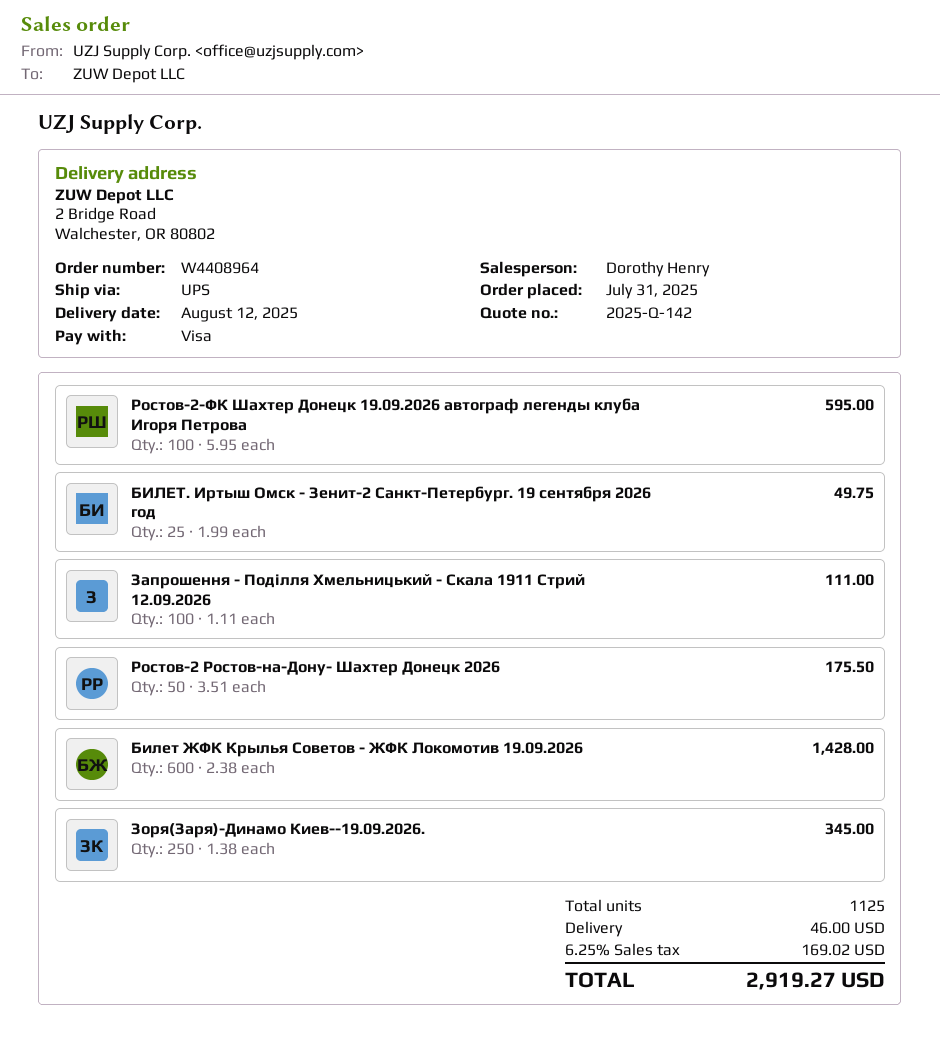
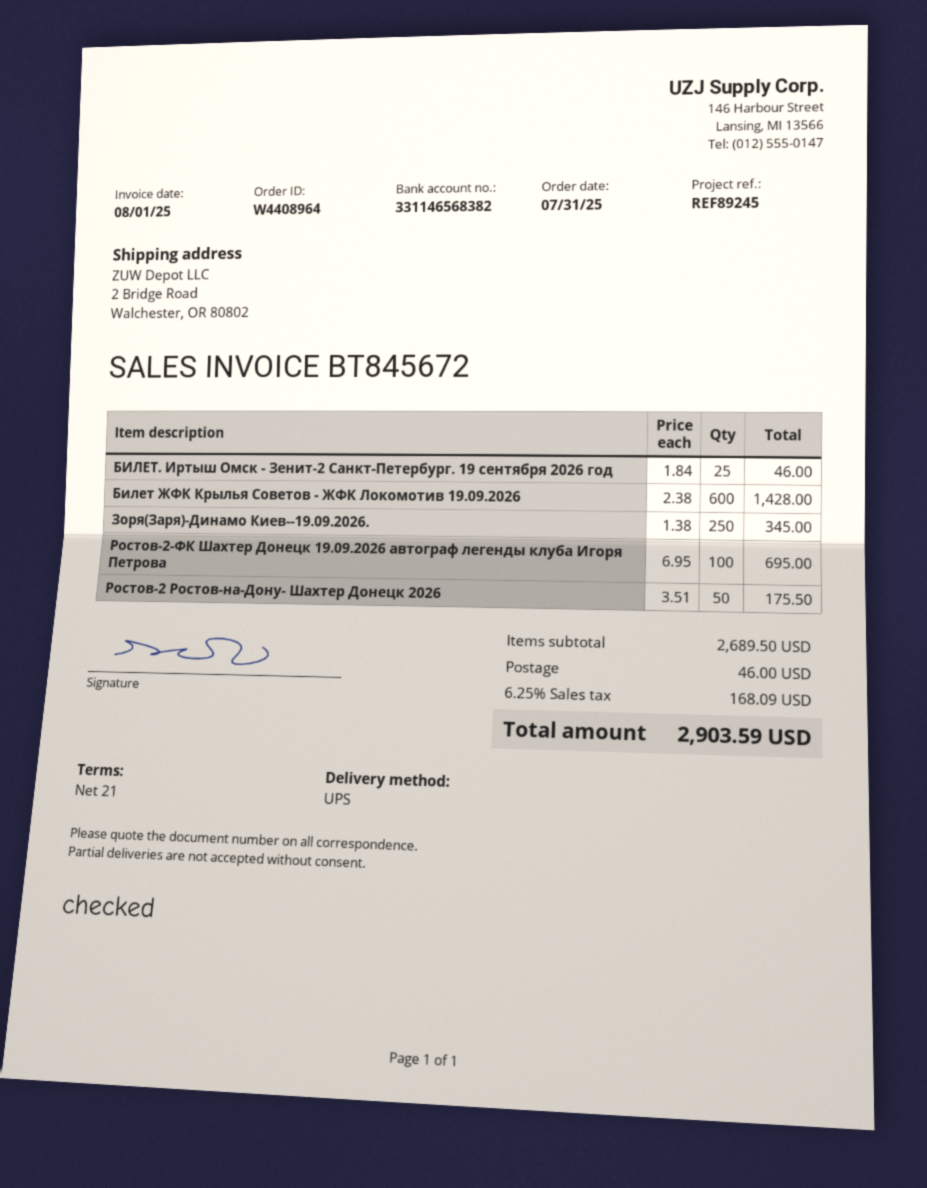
Ростов-2-ФК Шахтер Донецк 19.09.2026 автограф легенды клуба Игоря Петрова: 100 x 5.95 = 595.00 -> 100 x 6.95 = 695.00
БИЛЕТ. Иртыш Омск - Зенит-2 Санкт-Петербург. 19 сентября 2026 год: 25 x 1.99 = 49.75 -> 25 x 1.84 = 46.00
Запрошення - Поділля Хмельницький - Скала 1911 Стрий 12.09.2026: 100 x 1.11 = 111.00 -> none
tax: 6.25% = 169.02 -> 6.25% = 168.09
total: 2919.27 -> 2903.59

